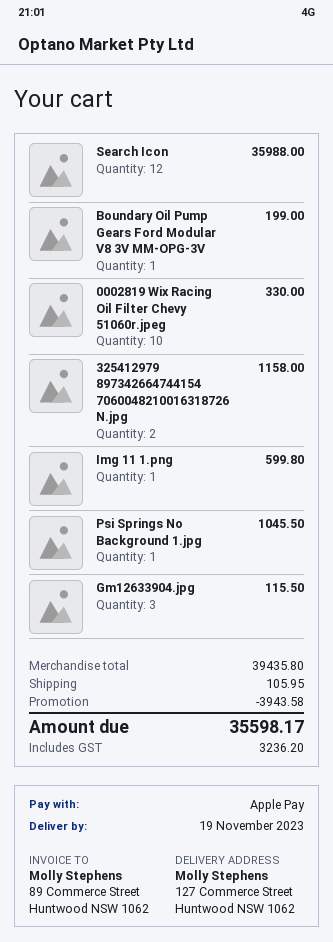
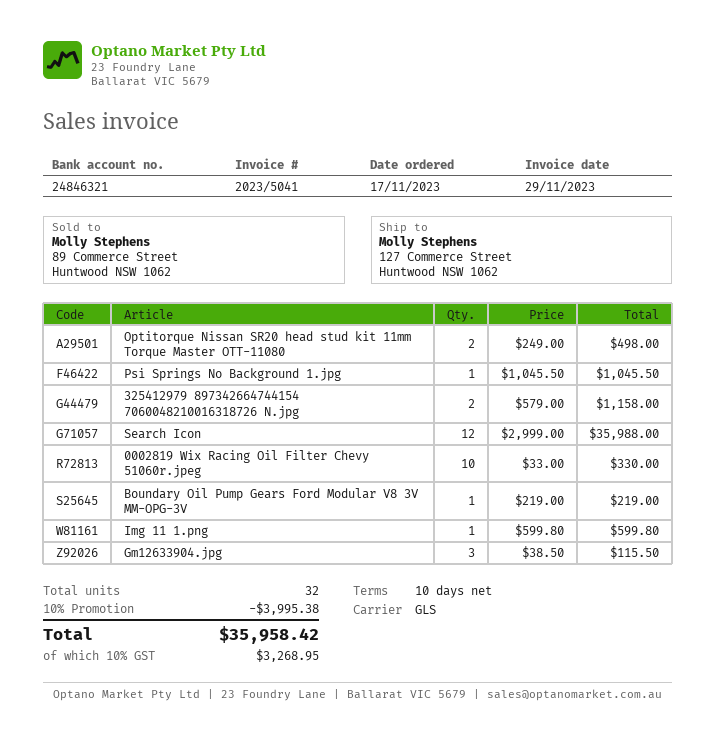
Boundary Oil Pump Gears Ford Modular V8 3V MM-OPG-3V: 1 for 199.00 -> 1 for 219.00
Optitorque Nissan SR20 head stud kit 11mm Torque Master OTT-11080: none -> 2 for 498.00
discount: 3943.58 -> 3995.38
shipping: 105.95 -> none
tax: 3236.20 -> 3268.95
total: 35598.17 -> 35958.42

